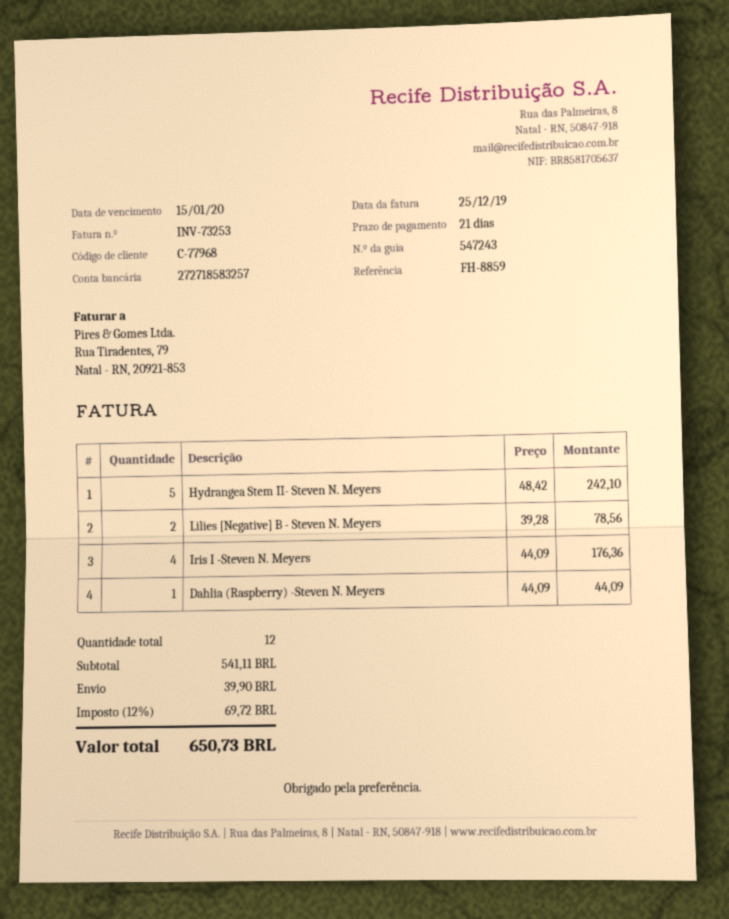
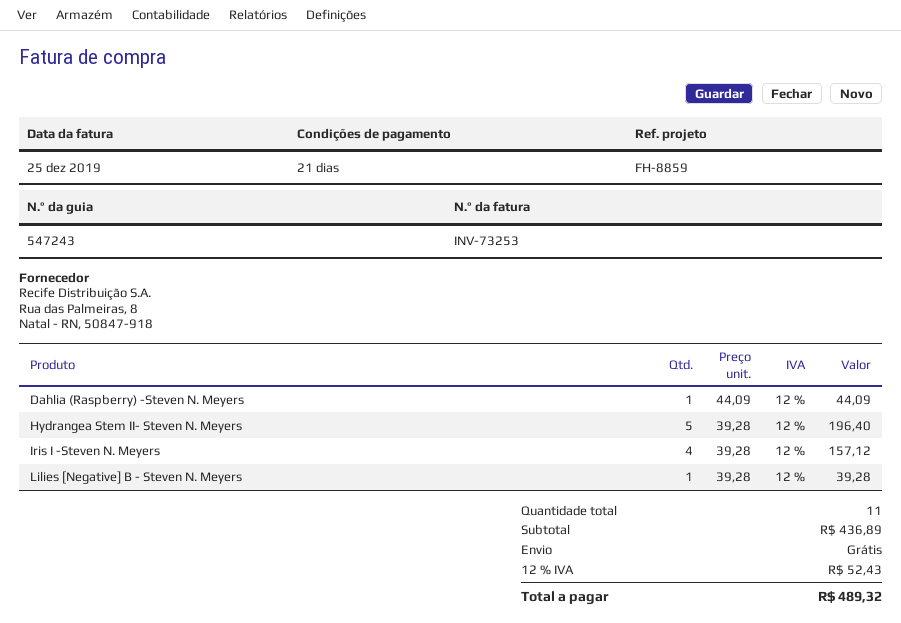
Hydrangea Stem II- Steven N. Meyers: 5 x 48.42 = 242.10 -> 5 x 39.28 = 196.40
Lilies [Negative] B - Steven N. Meyers: 2 x 39.28 = 78.56 -> 1 x 39.28 = 39.28
Iris I -Steven N. Meyers: 4 x 44.09 = 176.36 -> 4 x 39.28 = 157.12
total quantity: 12 -> 11
subtotal: 541.11 -> 436.89
shipping: 39.90 -> 0.00
tax: 12% = 69.72 -> 12% = 52.43
total: 650.73 -> 489.32

